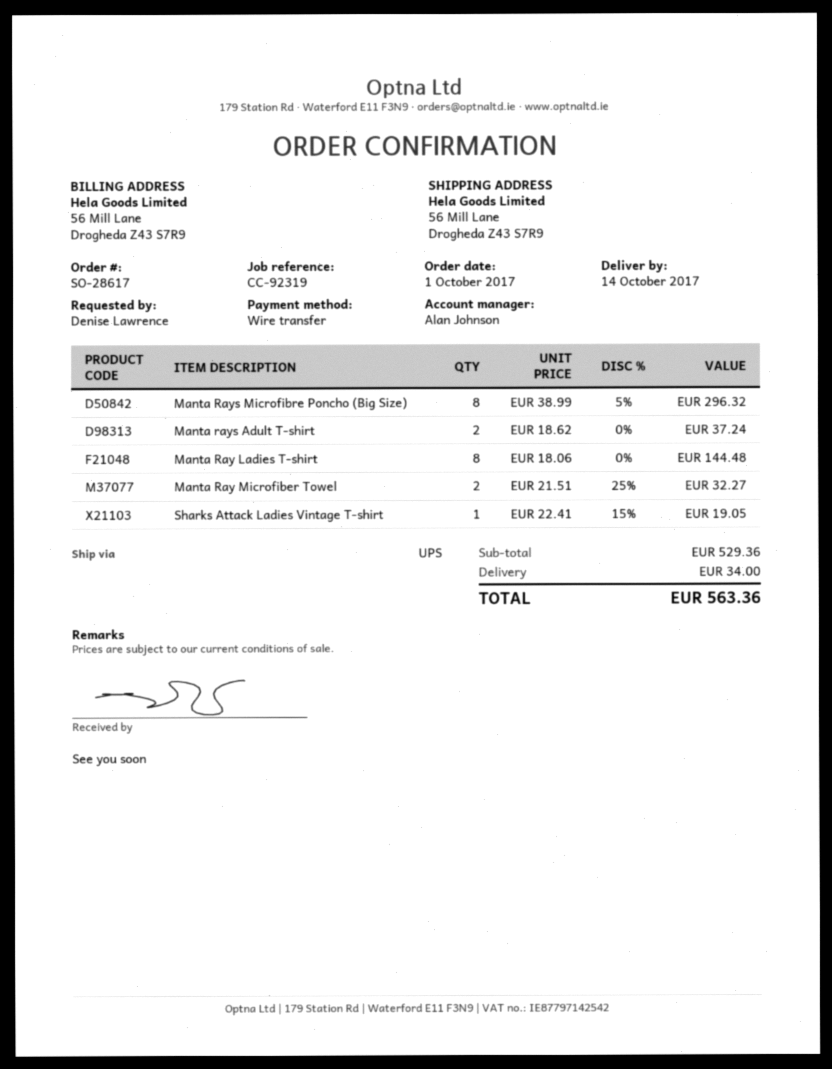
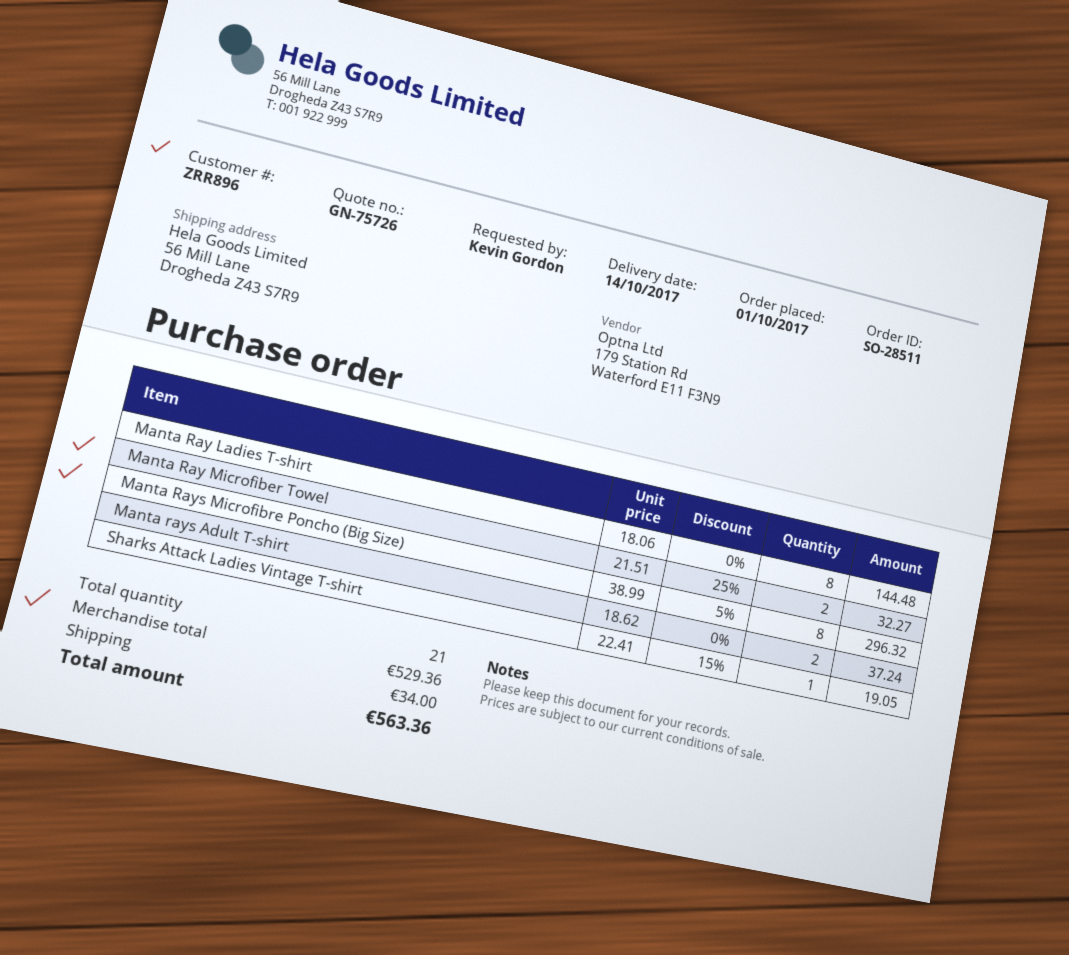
order number: SO-28617 -> SO-28511
ordered by: Denise Lawrence -> Kevin Gordon

